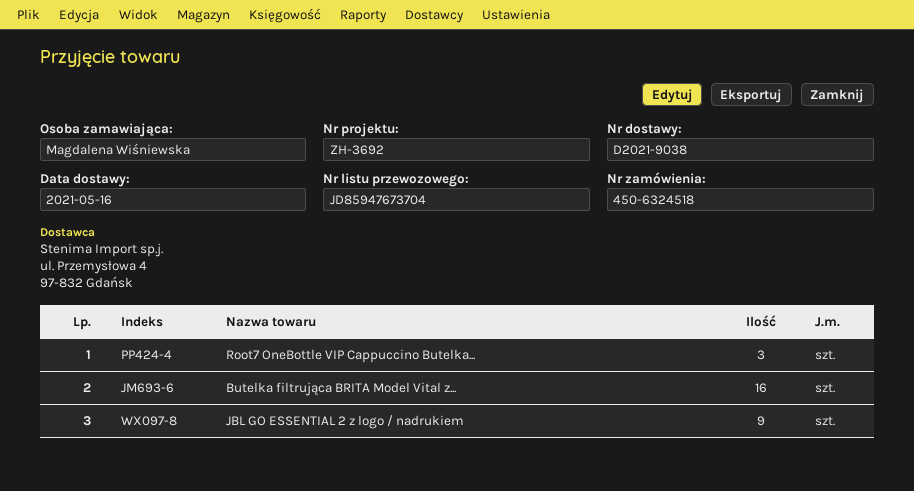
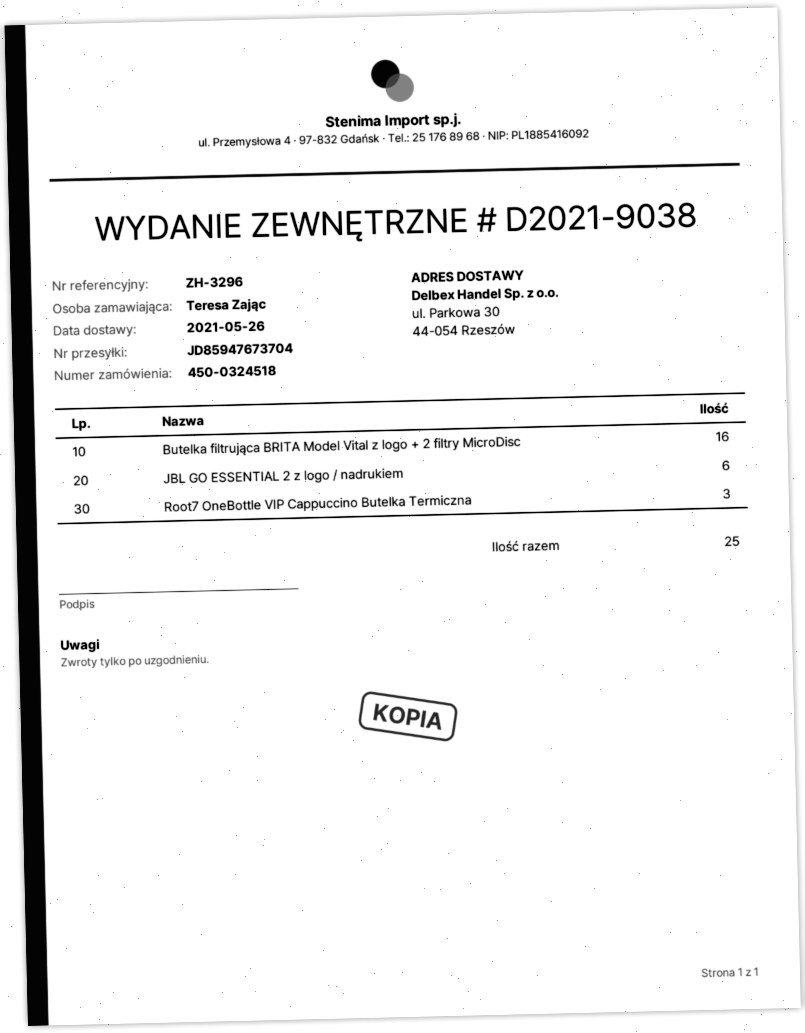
order number: 450-6324518 -> 450-0324518
delivery date: 2021-05-16 -> 2021-05-26
reference: ZH-3692 -> ZH-3296
ordered by: Magdalena Wiśniewska -> Teresa Zając
JBL GO ESSENTIAL 2 z logo / nadrukiem: 9 -> 6

